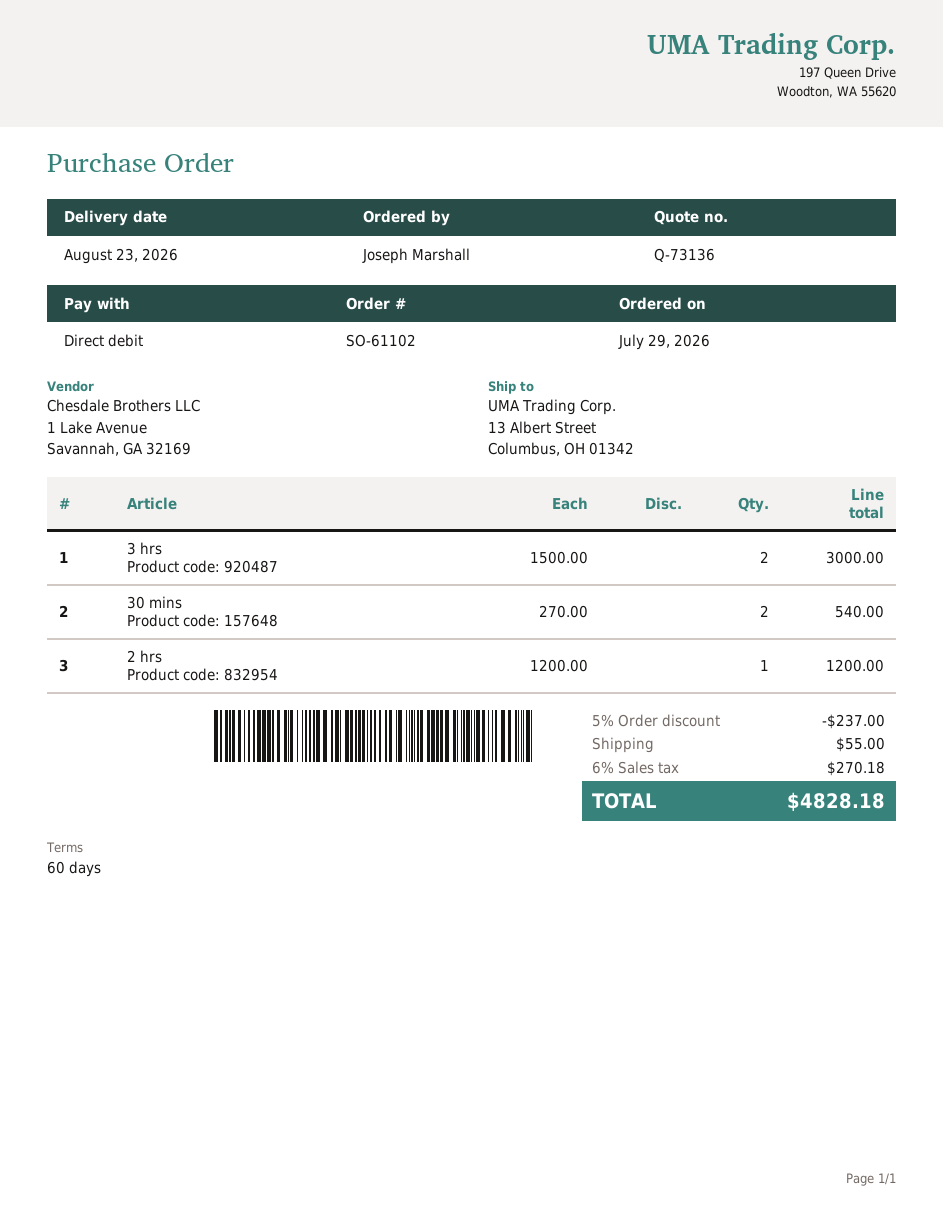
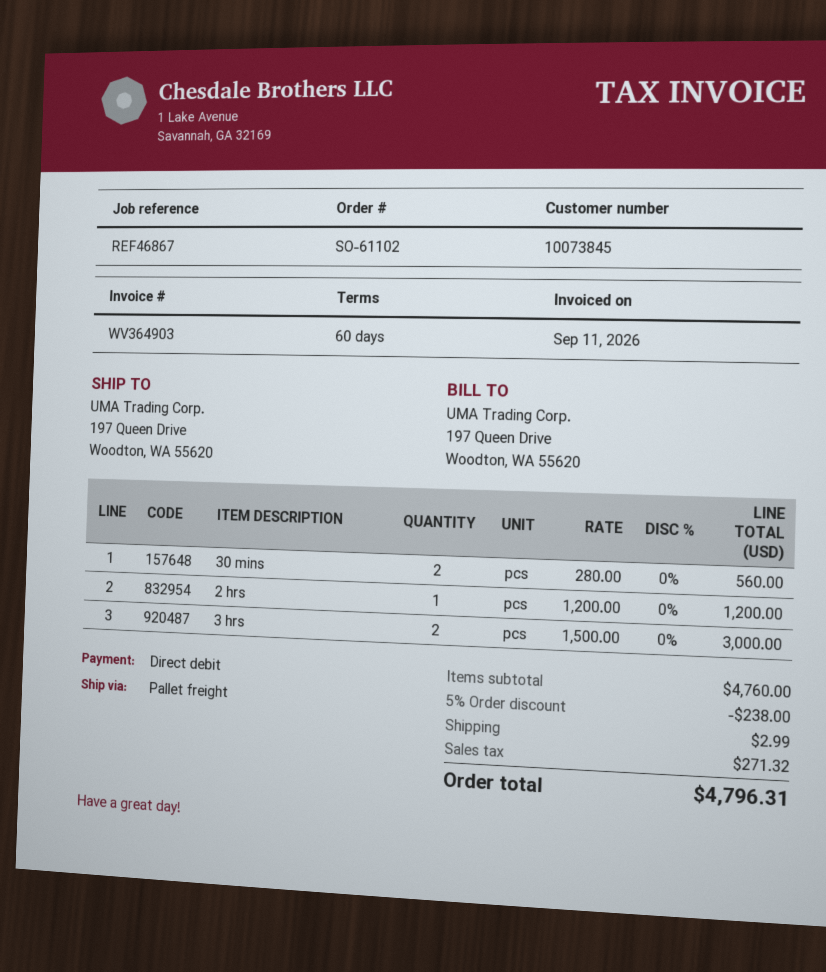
ship to: 13 Albert Street, Columbus, OH 01342 -> 197 Queen Drive, Woodton, WA 55620
30 mins: 2 x 270.00 = 540.00 -> 2 x 280.00 = 560.00
discount: 5% = 237.00 -> 5% = 238.00
shipping: 55.00 -> 2.99
tax: 270.18 -> 271.32
total: 4828.18 -> 4796.31

